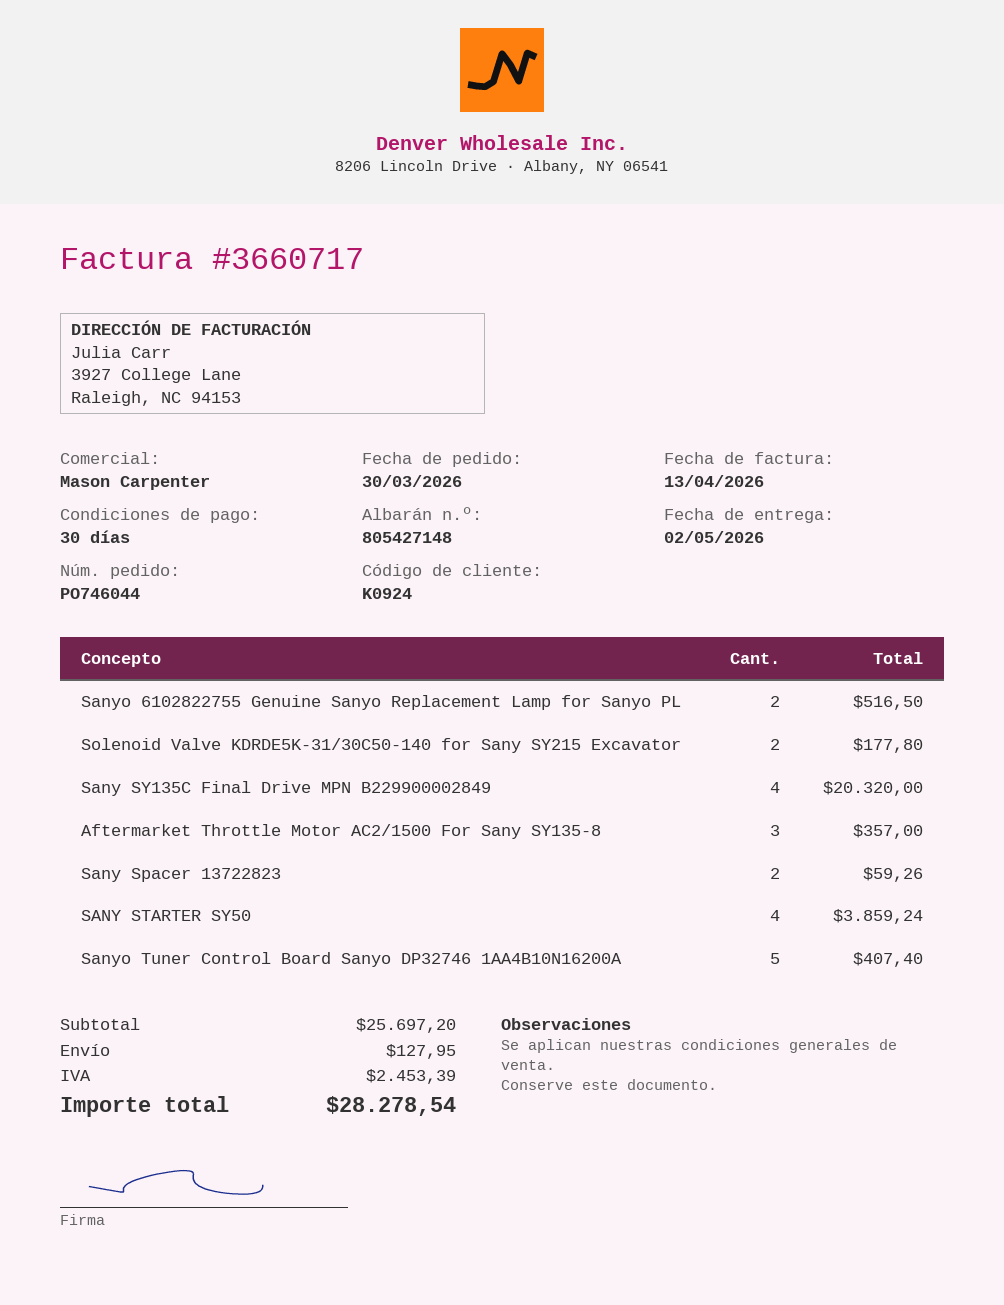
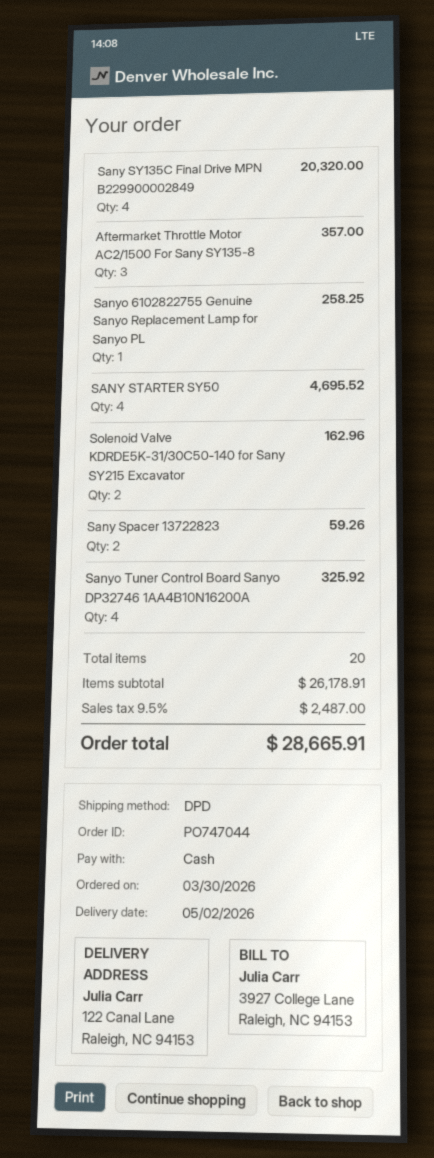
order number: PO746044 -> PO747044
Sanyo 6102822755 Genuine Sanyo Replacement Lamp for Sanyo PL: 2 for 516.50 -> 1 for 258.25
Solenoid Valve KDRDE5K-31/30C50-140 for Sany SY215 Excavator: 2 for 177.80 -> 2 for 162.96
SANY STARTER SY50: 4 for 3859.24 -> 4 for 4695.52
Sanyo Tuner Control Board Sanyo DP32746 1AA4B10N16200A: 5 for 407.40 -> 4 for 325.92
subtotal: 25697.20 -> 26178.91
shipping: 127.95 -> none
tax: 2453.39 -> 2487.00
total: 28278.54 -> 28665.91

